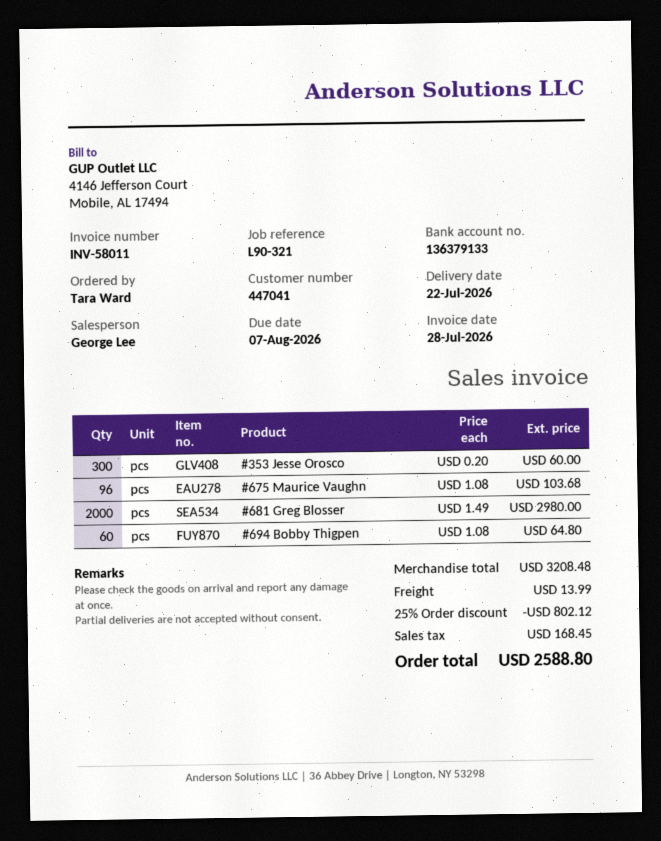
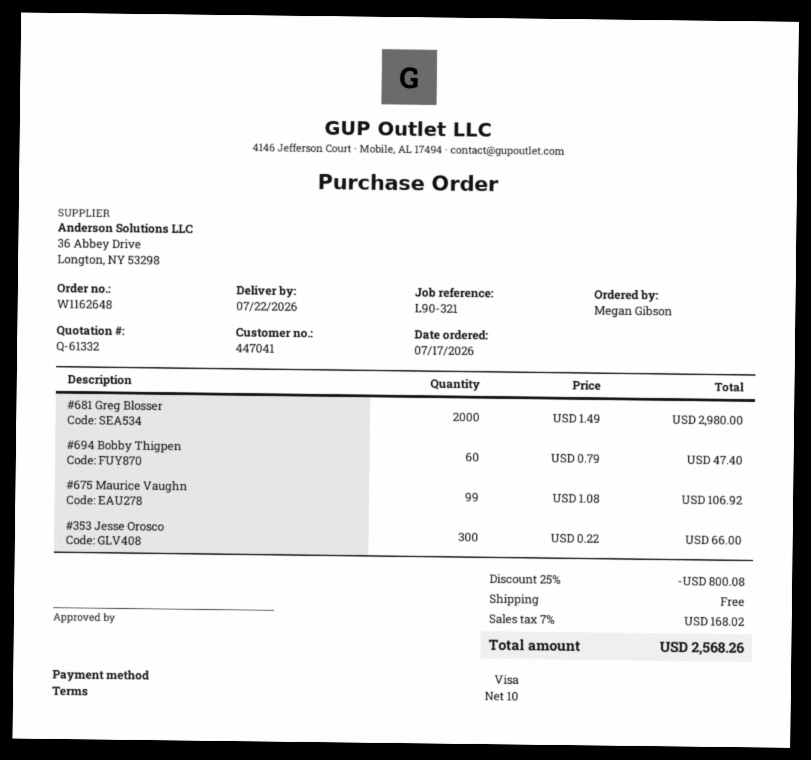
ordered by: Tara Ward -> Megan Gibson
#353 Jesse Orosco: 300 x 0.20 = 60.00 -> 300 x 0.22 = 66.00
#675 Maurice Vaughn: 96 x 1.08 = 103.68 -> 99 x 1.08 = 106.92
#694 Bobby Thigpen: 60 x 1.08 = 64.80 -> 60 x 0.79 = 47.40
discount: 25% = 802.12 -> 25% = 800.08
shipping: 13.99 -> 0.00
tax: 168.45 -> 168.02
total: 2588.80 -> 2568.26

